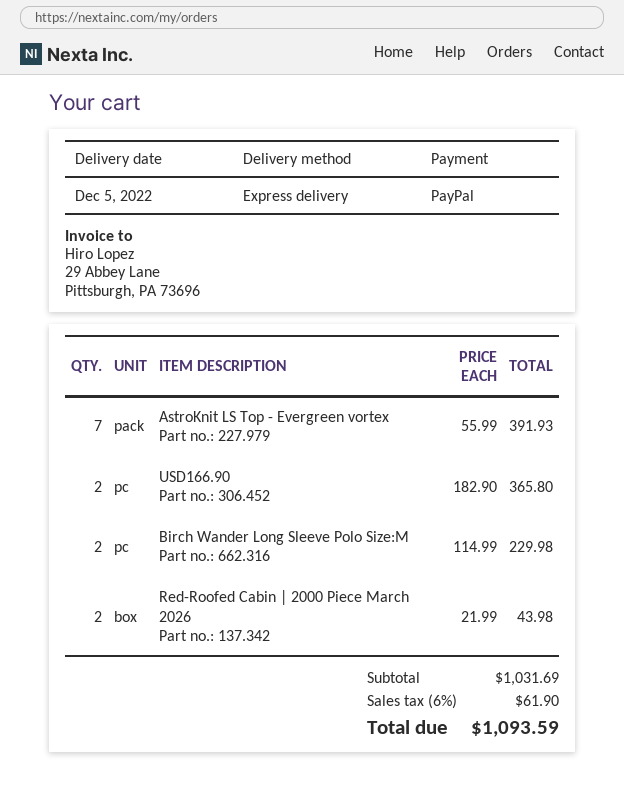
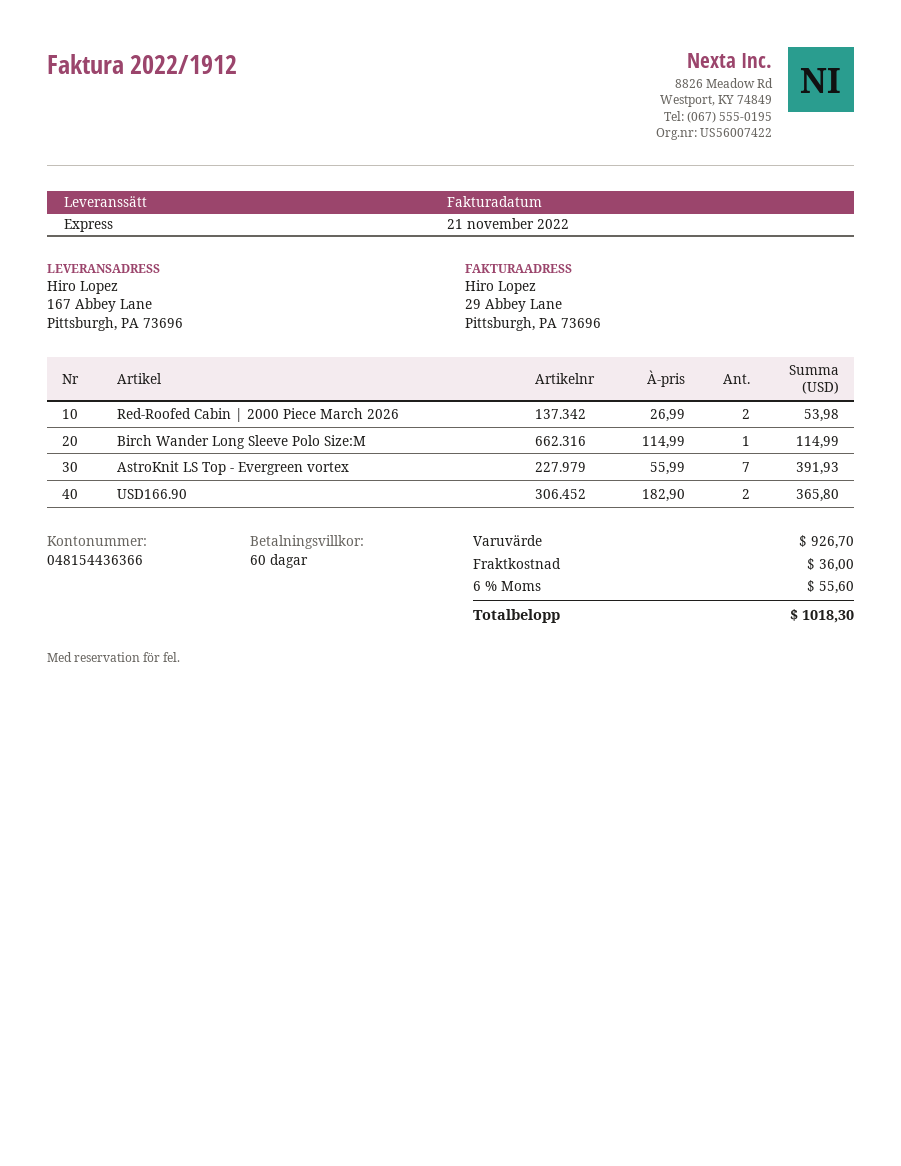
Birch Wander Long Sleeve Polo Size:M: 2 x 114.99 = 229.98 -> 1 x 114.99 = 114.99
Red-Roofed Cabin | 2000 Piece March 2026: 2 x 21.99 = 43.98 -> 2 x 26.99 = 53.98
subtotal: 1031.69 -> 926.70
shipping: none -> 36.00
tax: 6% = 61.90 -> 6% = 55.60
total: 1093.59 -> 1018.30

